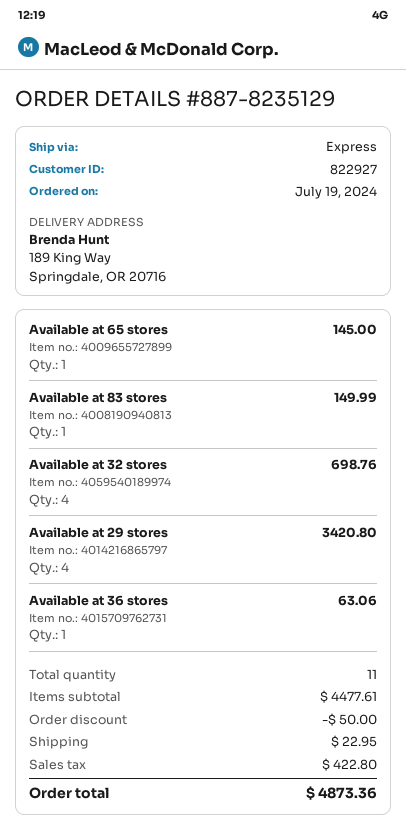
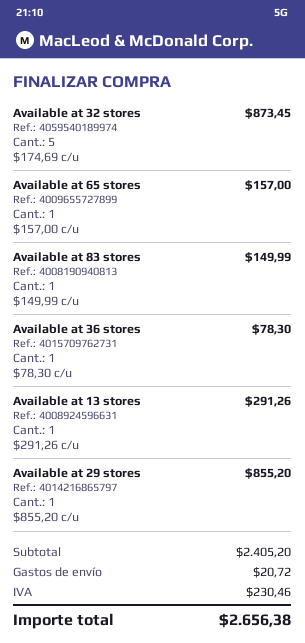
Available at 65 stores: 1 for 145.00 -> 1 for 157.00
Available at 32 stores: 4 for 698.76 -> 5 for 873.45
Available at 29 stores: 4 for 3420.80 -> 1 for 855.20
Available at 36 stores: 1 for 63.06 -> 1 for 78.30
Available at 13 stores: none -> 1 for 291.26
subtotal: 4477.61 -> 2405.20
discount: 50.00 -> none
shipping: 22.95 -> 20.72
tax: 422.80 -> 230.46
total: 4873.36 -> 2656.38

